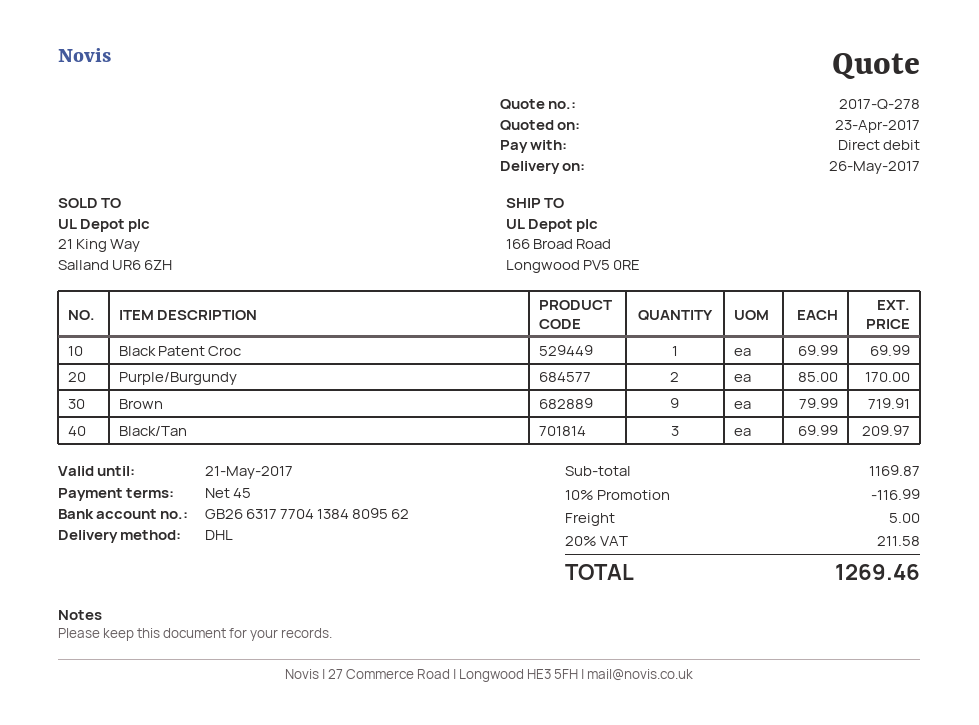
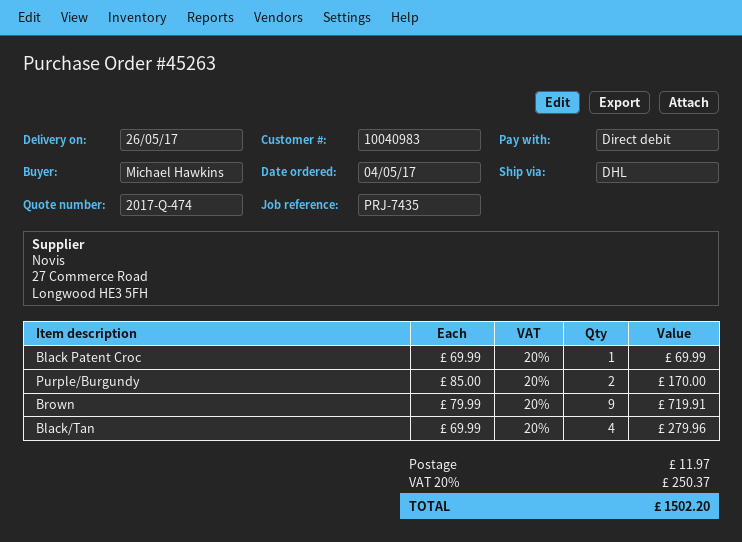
quote number: 2017-Q-278 -> 2017-Q-474
Black/Tan: 3 x 69.99 = 209.97 -> 4 x 69.99 = 279.96
discount: 10% = 116.99 -> none
shipping: 5.00 -> 11.97
tax: 20% = 211.58 -> 20% = 250.37
total: 1269.46 -> 1502.20

